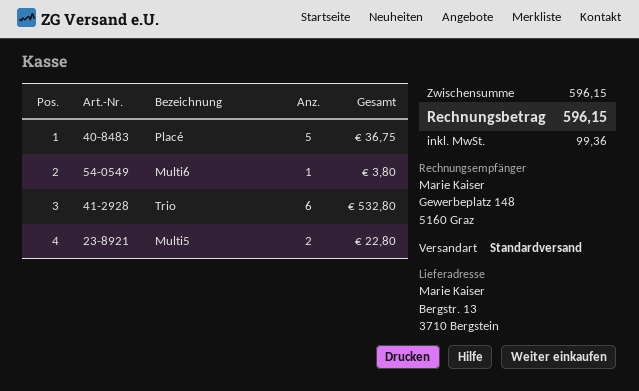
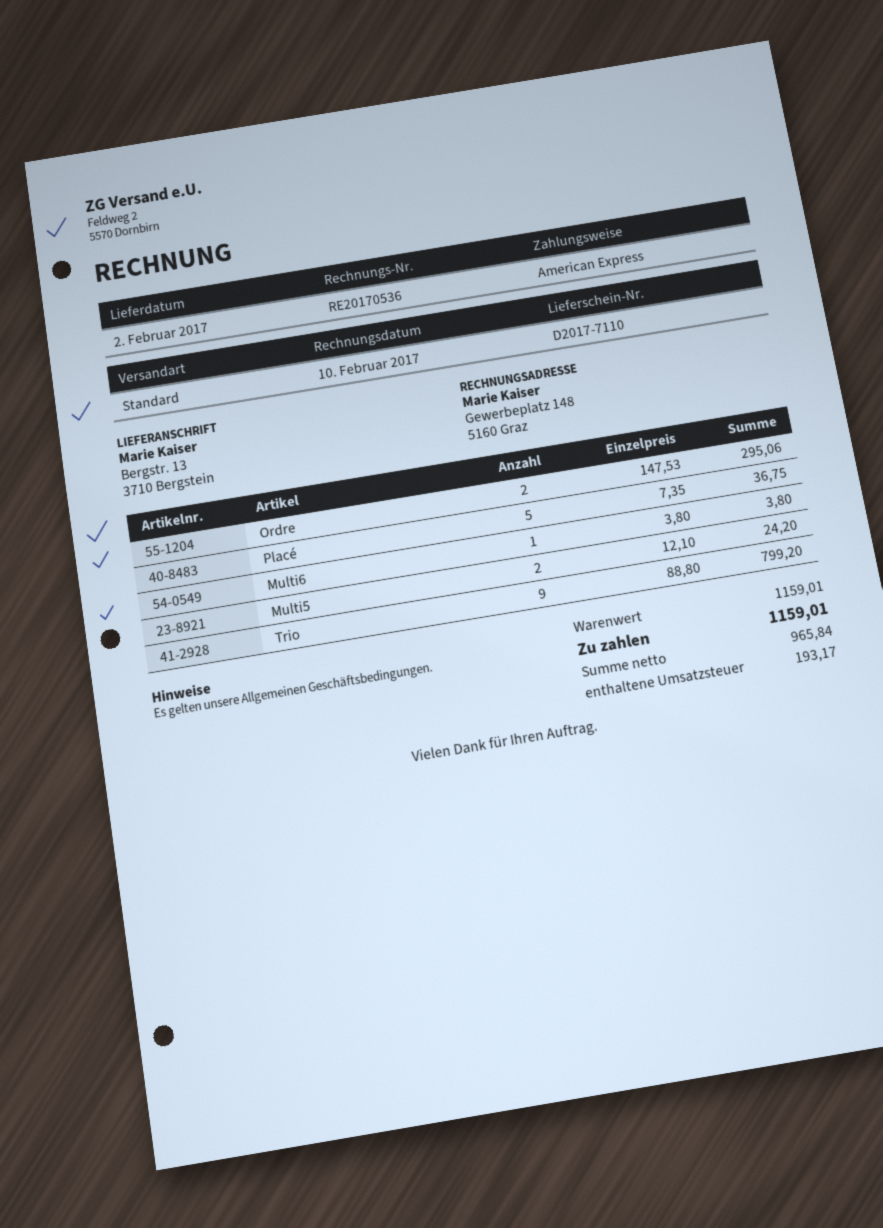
Trio: 6 for 532.80 -> 9 for 799.20
Multi5: 2 for 22.80 -> 2 for 24.20
Ordre: none -> 2 for 295.06
subtotal: 596.15 -> 1159.01
tax: 99.36 -> 193.17
total: 596.15 -> 1159.01

